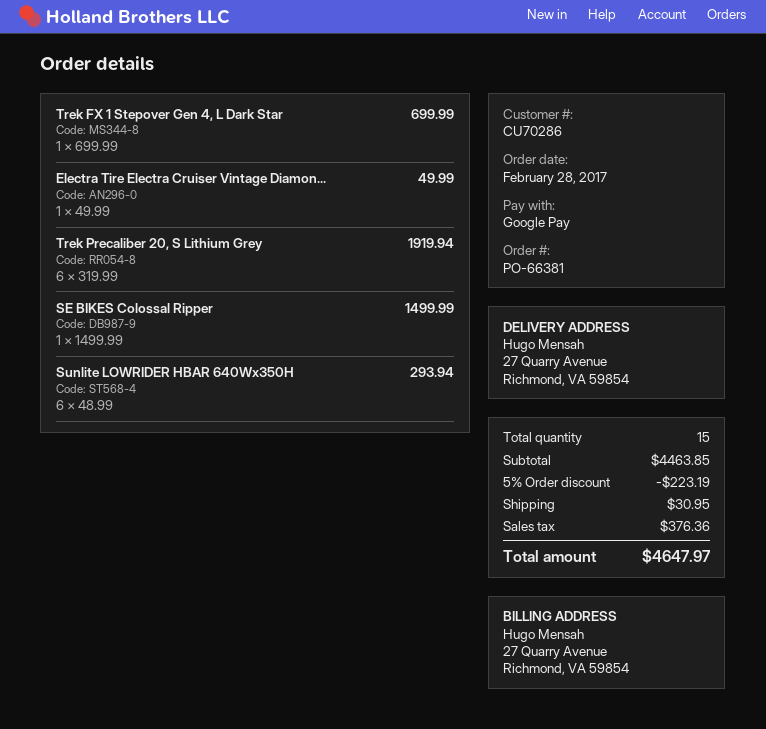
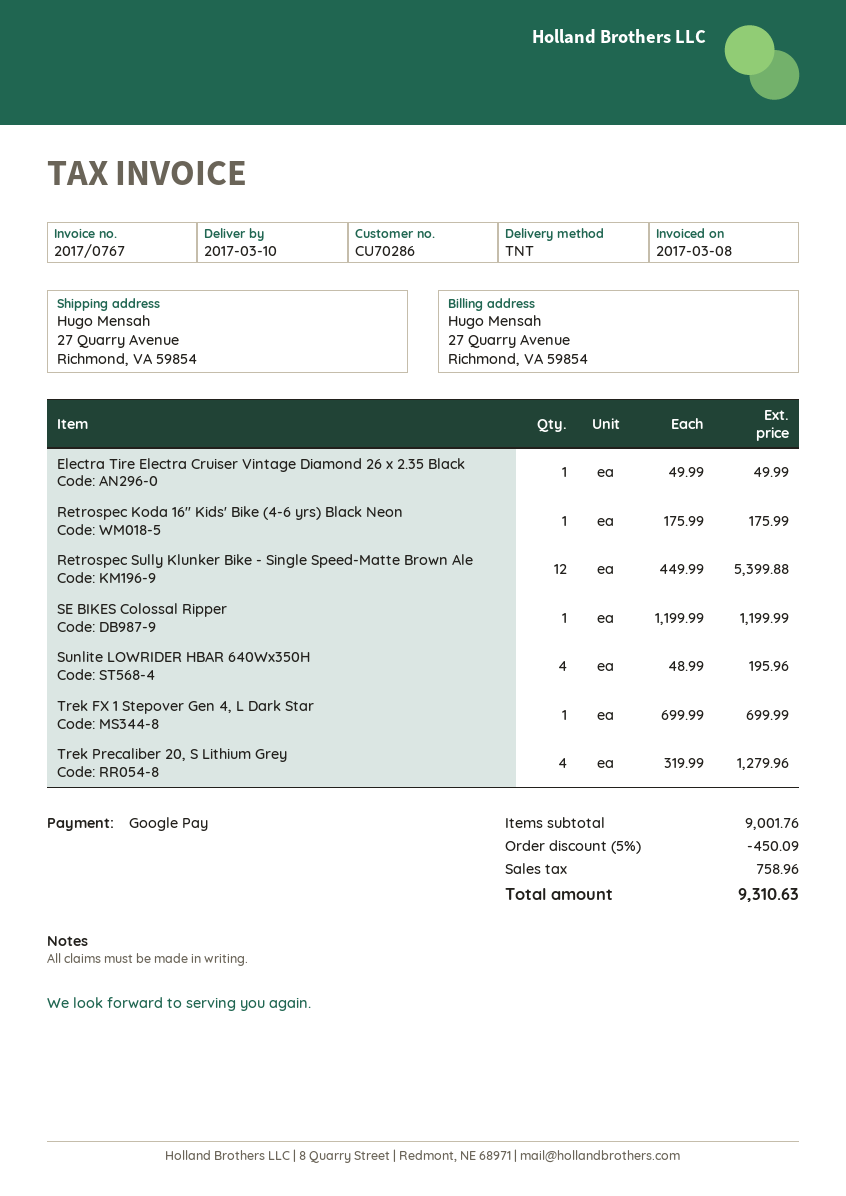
Trek Precaliber 20, S Lithium Grey: 6 x 319.99 = 1919.94 -> 4 x 319.99 = 1279.96
SE BIKES Colossal Ripper: 1 x 1499.99 = 1499.99 -> 1 x 1199.99 = 1199.99
Sunlite LOWRIDER HBAR 640Wx350H: 6 x 48.99 = 293.94 -> 4 x 48.99 = 195.96
Retrospec Koda 16" Kids' Bike (4-6 yrs) Black Neon: none -> 1 x 175.99 = 175.99
Retrospec Sully Klunker Bike - Single Speed-Matte Brown Ale: none -> 12 x 449.99 = 5399.88
subtotal: 4463.85 -> 9001.76
discount: 5% = 223.19 -> 5% = 450.09
shipping: 30.95 -> none
tax: 376.36 -> 758.96
total: 4647.97 -> 9310.63

